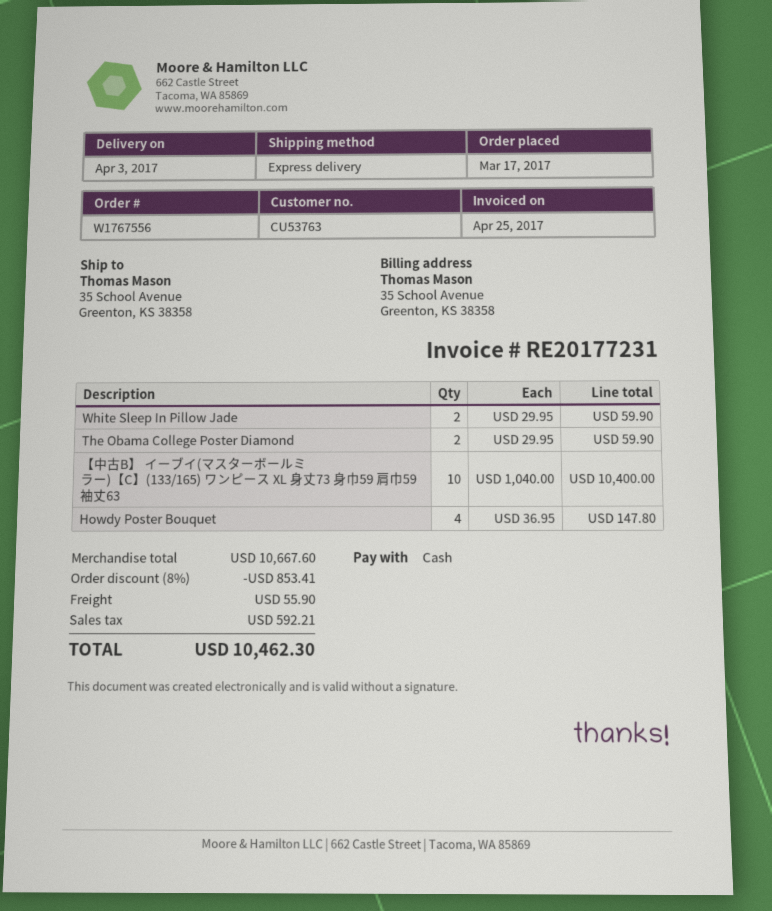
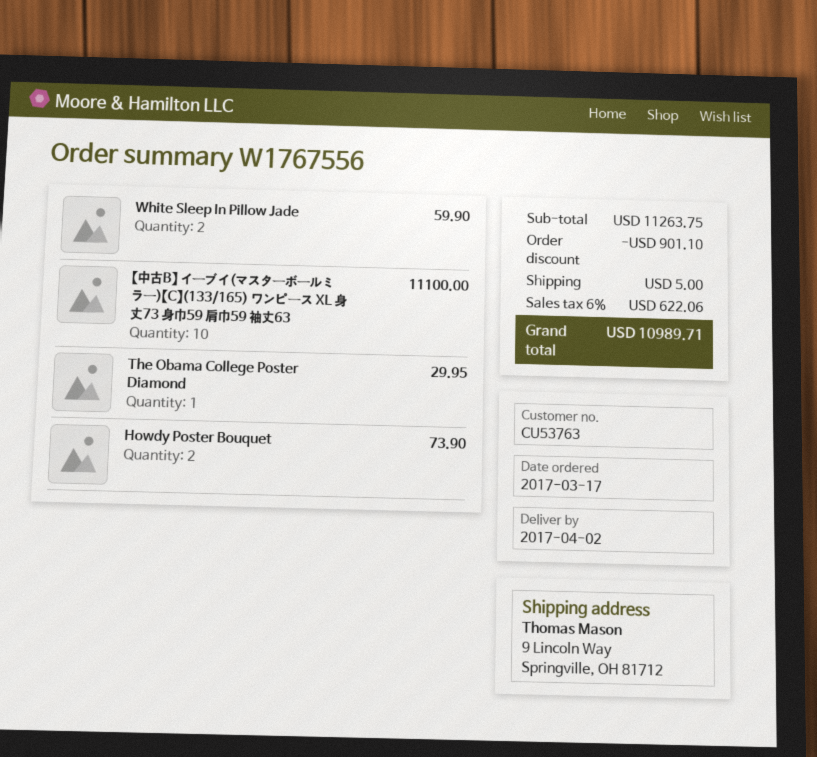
delivery date: 2017-04-03 -> 2017-04-02
ship to: 35 School Avenue, Greenton, KS 38358 -> 9 Lincoln Way, Springville, OH 81712
The Obama College Poster Diamond: 2 for 59.90 -> 1 for 29.95
【中古B】 イーブイ(マスターボールミラー)【C】(133/165) ワンピース XL 身丈73 身巾59 肩巾59 袖丈63: 10 for 10400.00 -> 10 for 11100.00
Howdy Poster Bouquet: 4 for 147.80 -> 2 for 73.90
subtotal: 10667.60 -> 11263.75
discount: 853.41 -> 901.10
shipping: 55.90 -> 5.00
tax: 592.21 -> 622.06
total: 10462.30 -> 10989.71

